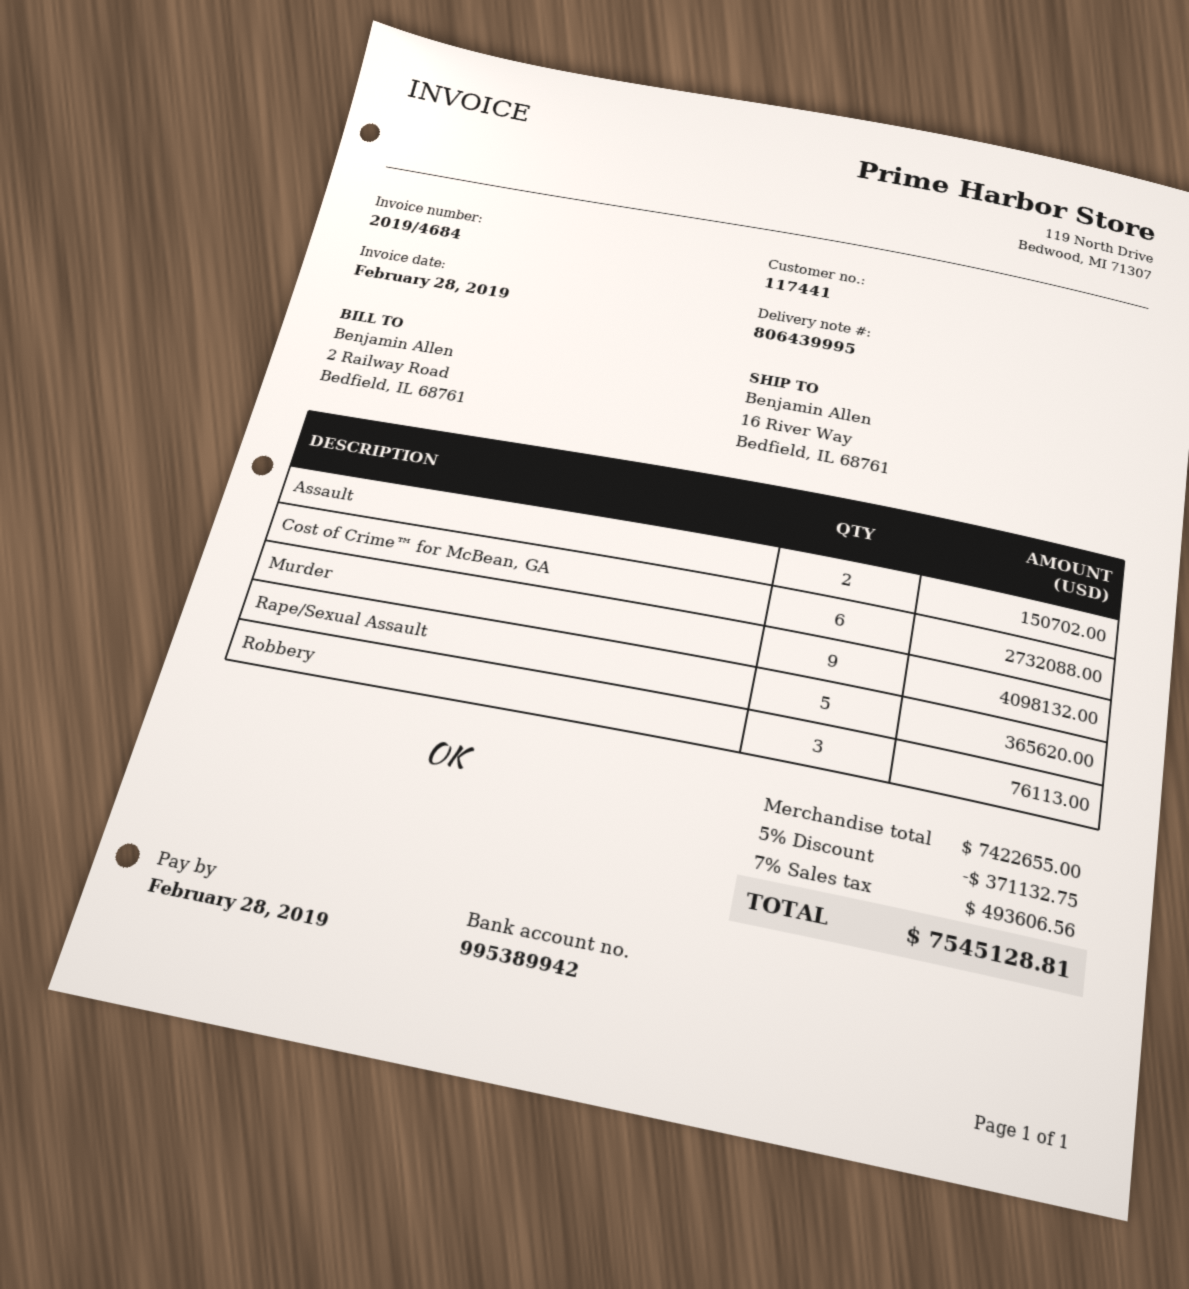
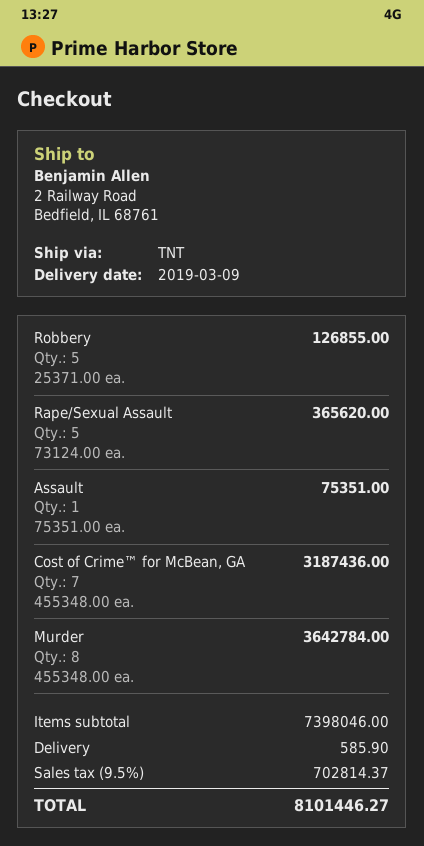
ship to: 16 River Way, Bedfield, IL 68761 -> 2 Railway Road, Bedfield, IL 68761
Assault: 2 for 150702.00 -> 1 for 75351.00
Cost of Crime™ for McBean, GA: 6 for 2732088.00 -> 7 for 3187436.00
Murder: 9 for 4098132.00 -> 8 for 3642784.00
Robbery: 3 for 76113.00 -> 5 for 126855.00
subtotal: 7422655.00 -> 7398046.00
discount: 5% = 371132.75 -> none
shipping: none -> 585.90
tax: 7% = 493606.56 -> 9.5% = 702814.37
total: 7545128.81 -> 8101446.27

